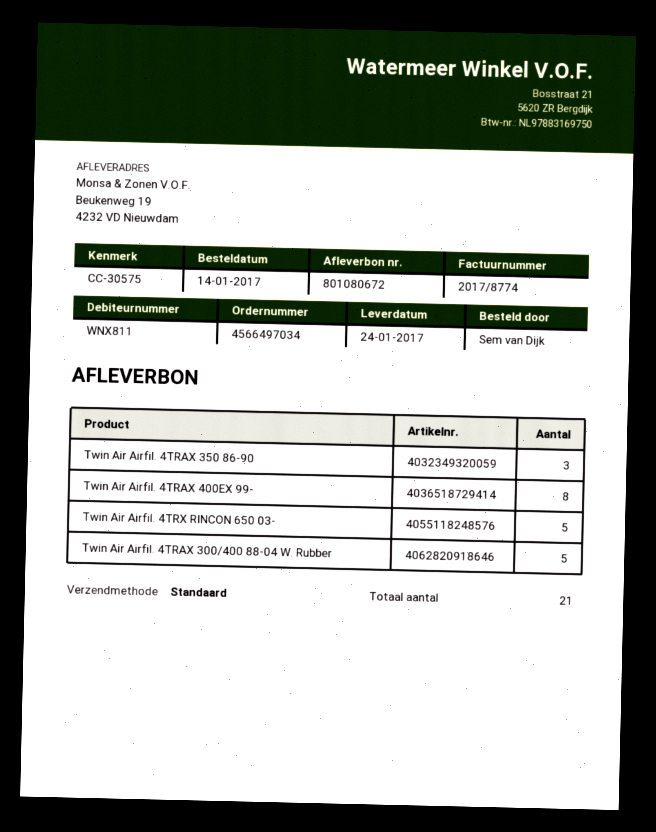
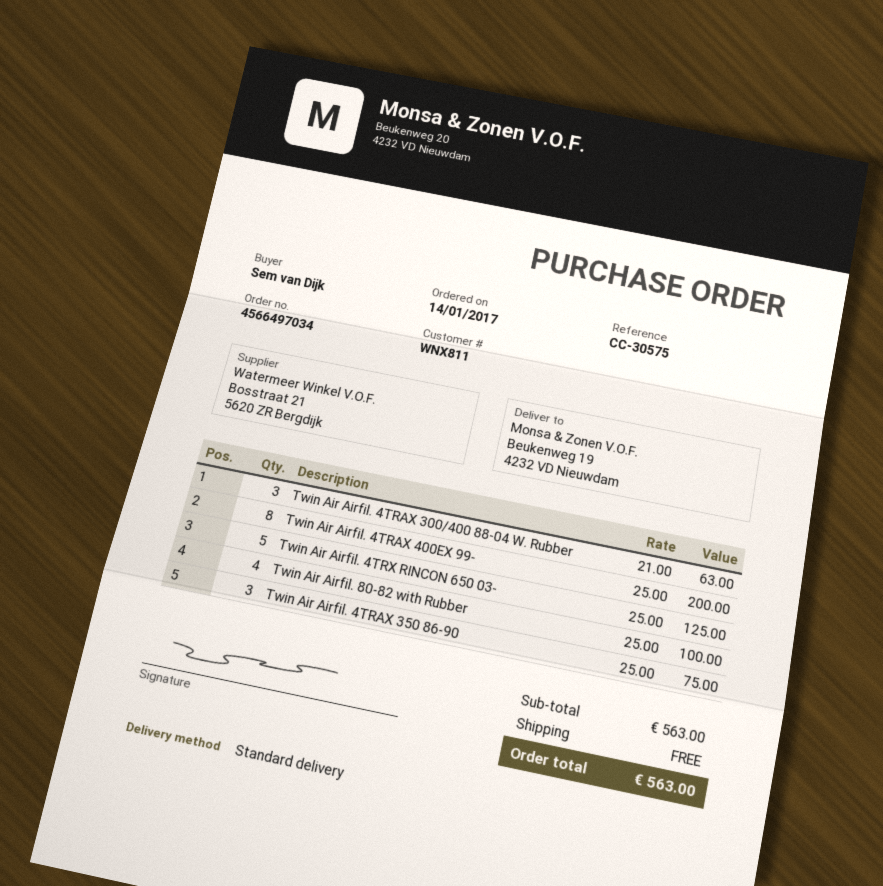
Twin Air Airfil. 4TRAX 300/400 88-04 W. Rubber: 5 -> 3
Twin Air Airfil. 80-82 with Rubber: none -> 4

